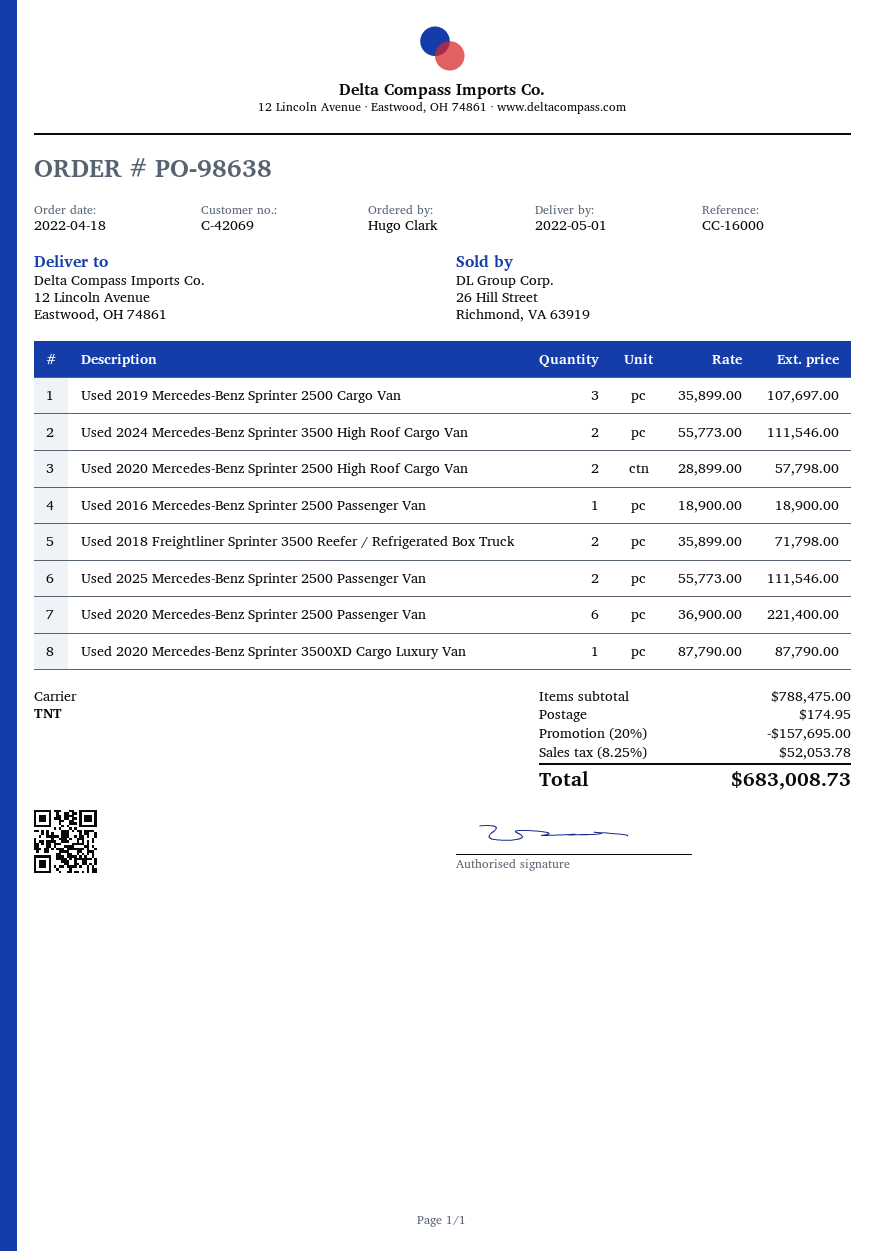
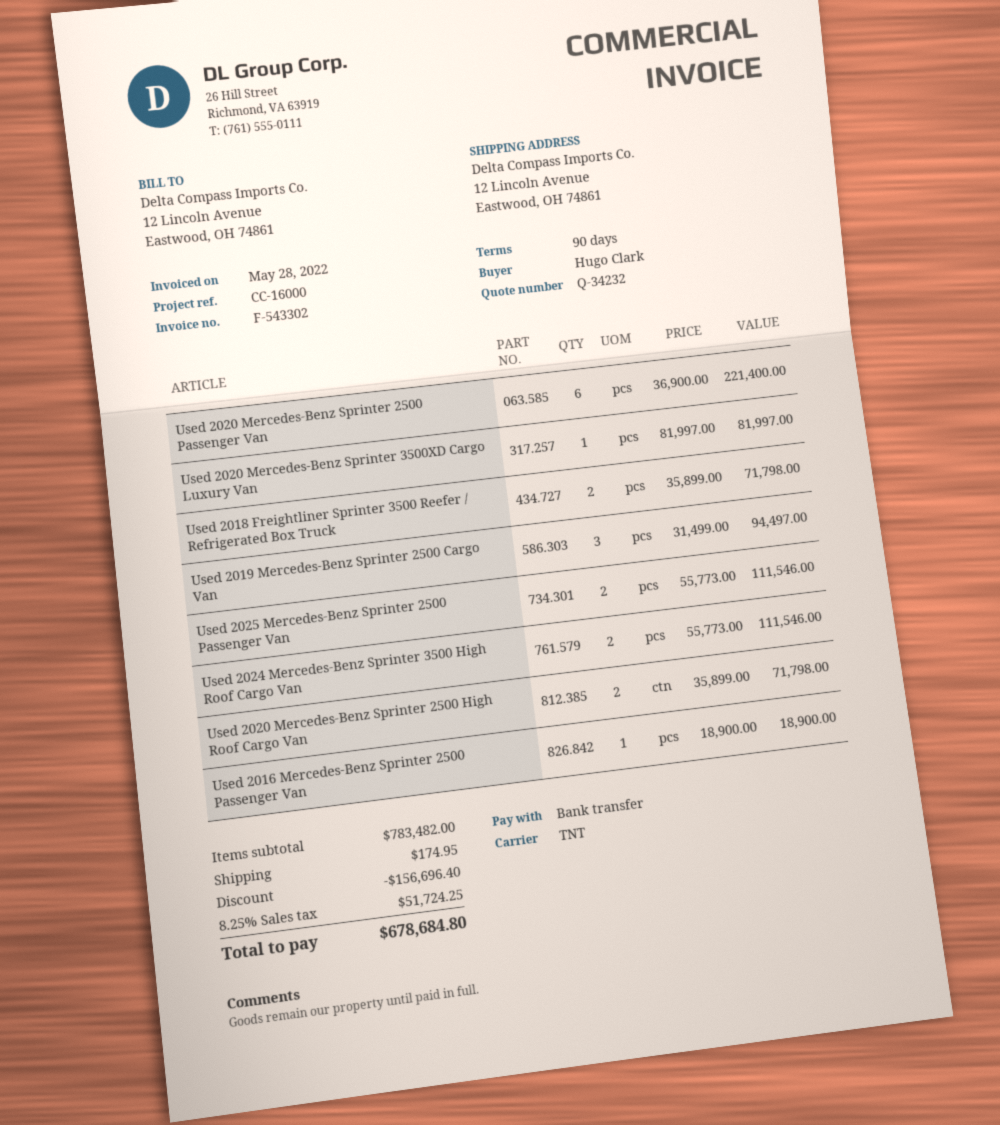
Used 2019 Mercedes-Benz Sprinter 2500 Cargo Van: 3 x 35899.00 = 107697.00 -> 3 x 31499.00 = 94497.00
Used 2020 Mercedes-Benz Sprinter 2500 High Roof Cargo Van: 2 x 28899.00 = 57798.00 -> 2 x 35899.00 = 71798.00
Used 2020 Mercedes-Benz Sprinter 3500XD Cargo Luxury Van: 1 x 87790.00 = 87790.00 -> 1 x 81997.00 = 81997.00
subtotal: 788475.00 -> 783482.00
discount: 157695.00 -> 156696.40
tax: 8.25% = 52053.78 -> 8.25% = 51724.25
total: 683008.73 -> 678684.80

